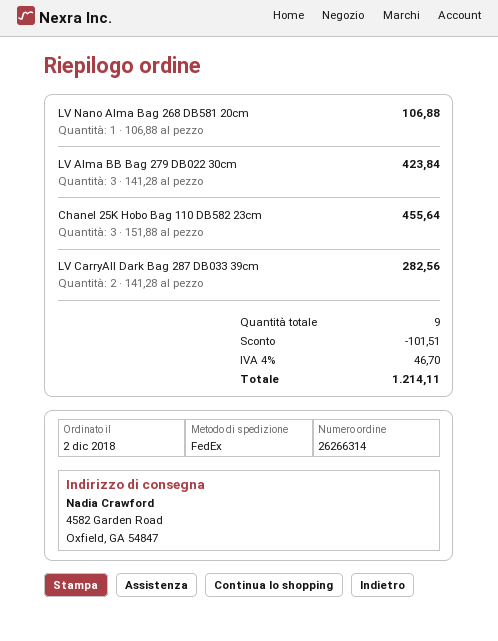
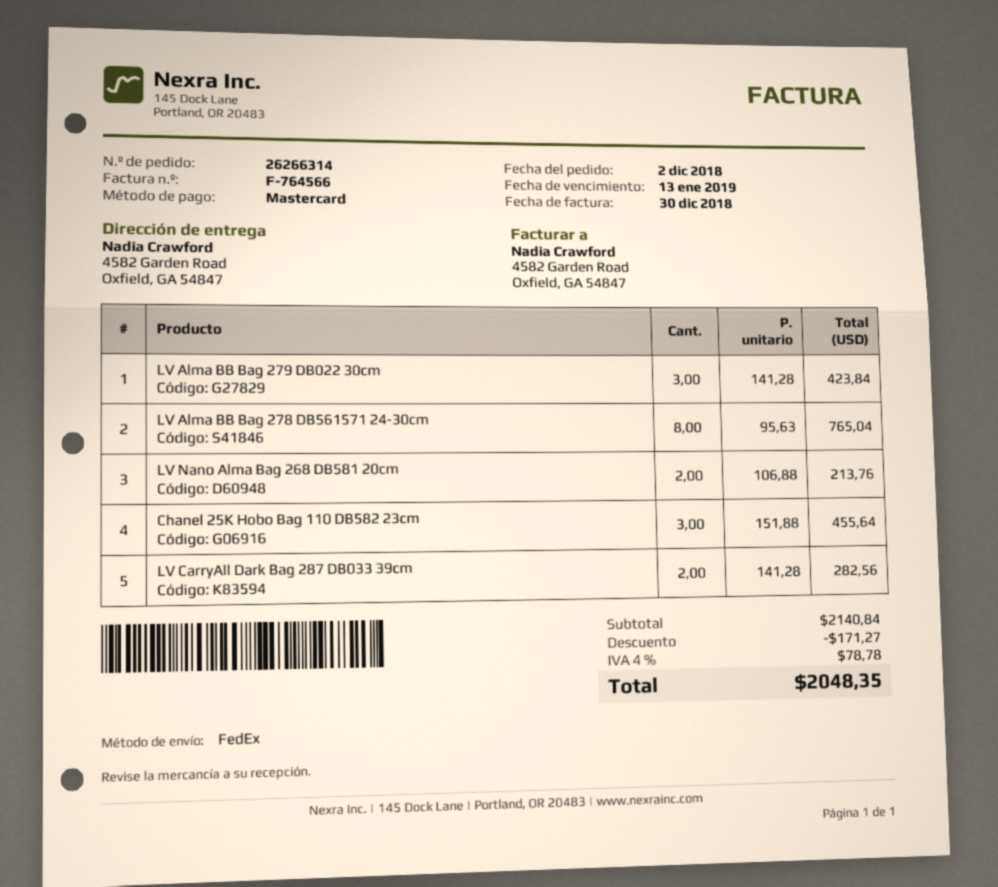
LV Nano Alma Bag 268 DB581 20cm: 1 x 106.88 = 106.88 -> 2 x 106.88 = 213.76
LV Alma BB Bag 278 DB561571 24-30cm: none -> 8 x 95.63 = 765.04
discount: 101.51 -> 171.27
tax: 4% = 46.70 -> 4% = 78.78
total: 1214.11 -> 2048.35

